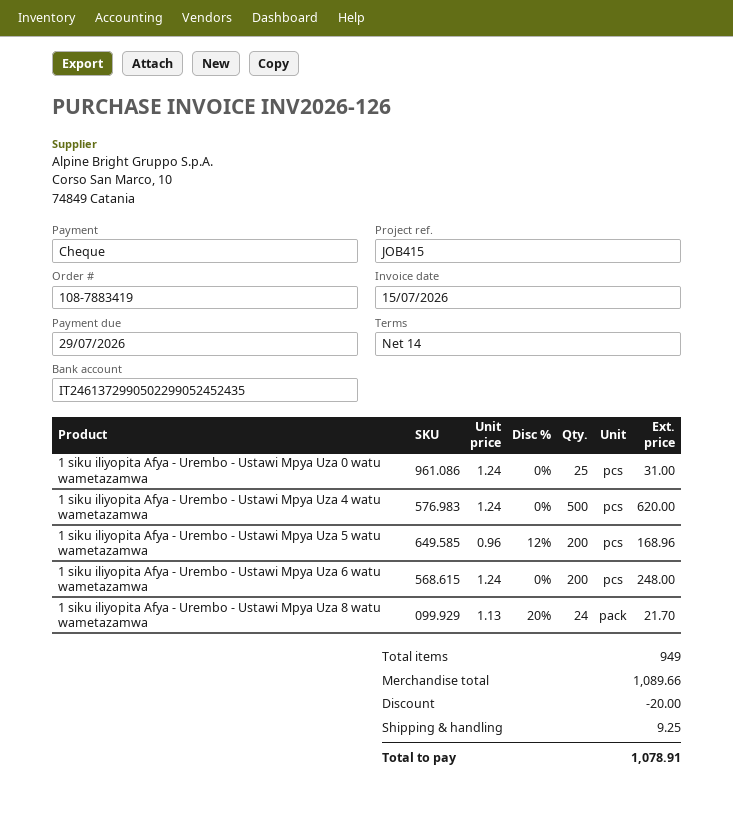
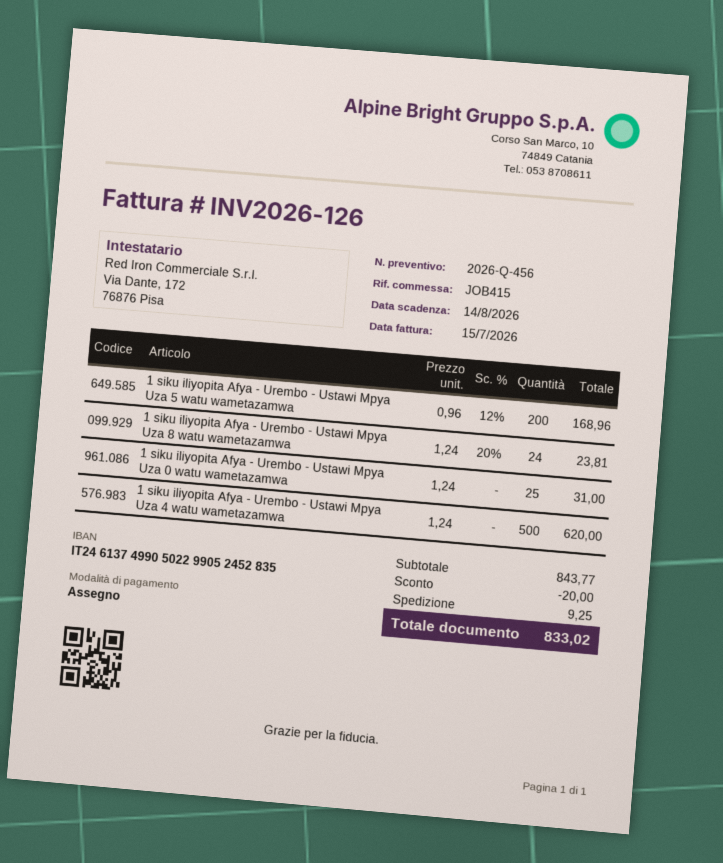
due date: 2026-07-29 -> 2026-08-14
bank account: IT2461372990502299052452435 -> IT2461374990502299052452835
1 siku iliyopita Afya - Urembo - Ustawi Mpya Uza 6 watu wametazamwa: 200 x 1.24 = 248.00 -> none
1 siku iliyopita Afya - Urembo - Ustawi Mpya Uza 8 watu wametazamwa: 24 x 1.13 - 20% = 21.70 -> 24 x 1.24 - 20% = 23.81
subtotal: 1089.66 -> 843.77
total: 1078.91 -> 833.02

